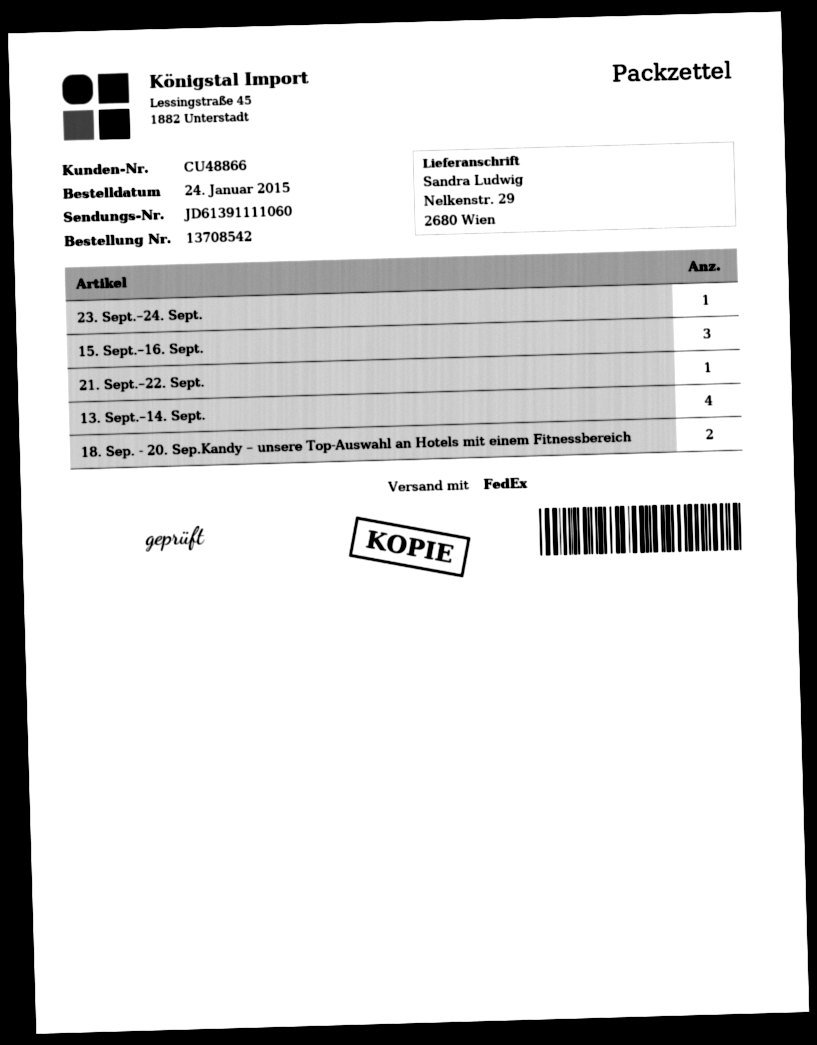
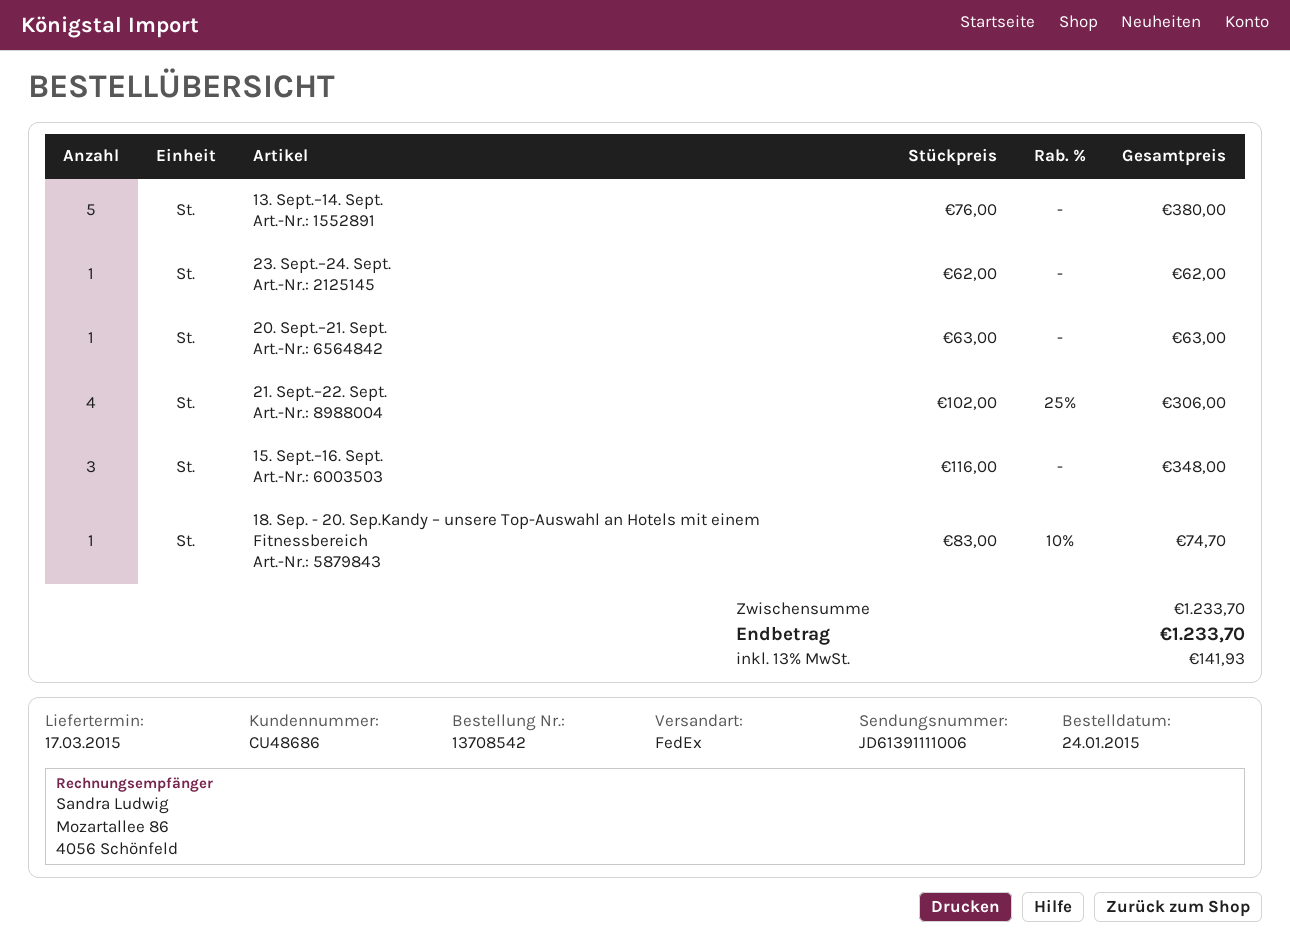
customer number: CU48866 -> CU48686
tracking number: JD61391111060 -> JD61391111006
21. Sept.–22. Sept.: 1 -> 4
13. Sept.–14. Sept.: 4 -> 5
18. Sep. - 20. Sep.Kandy – unsere Top-Auswahl an Hotels mit einem Fitnessbereich: 2 -> 1
20. Sept.–21. Sept.: none -> 1

